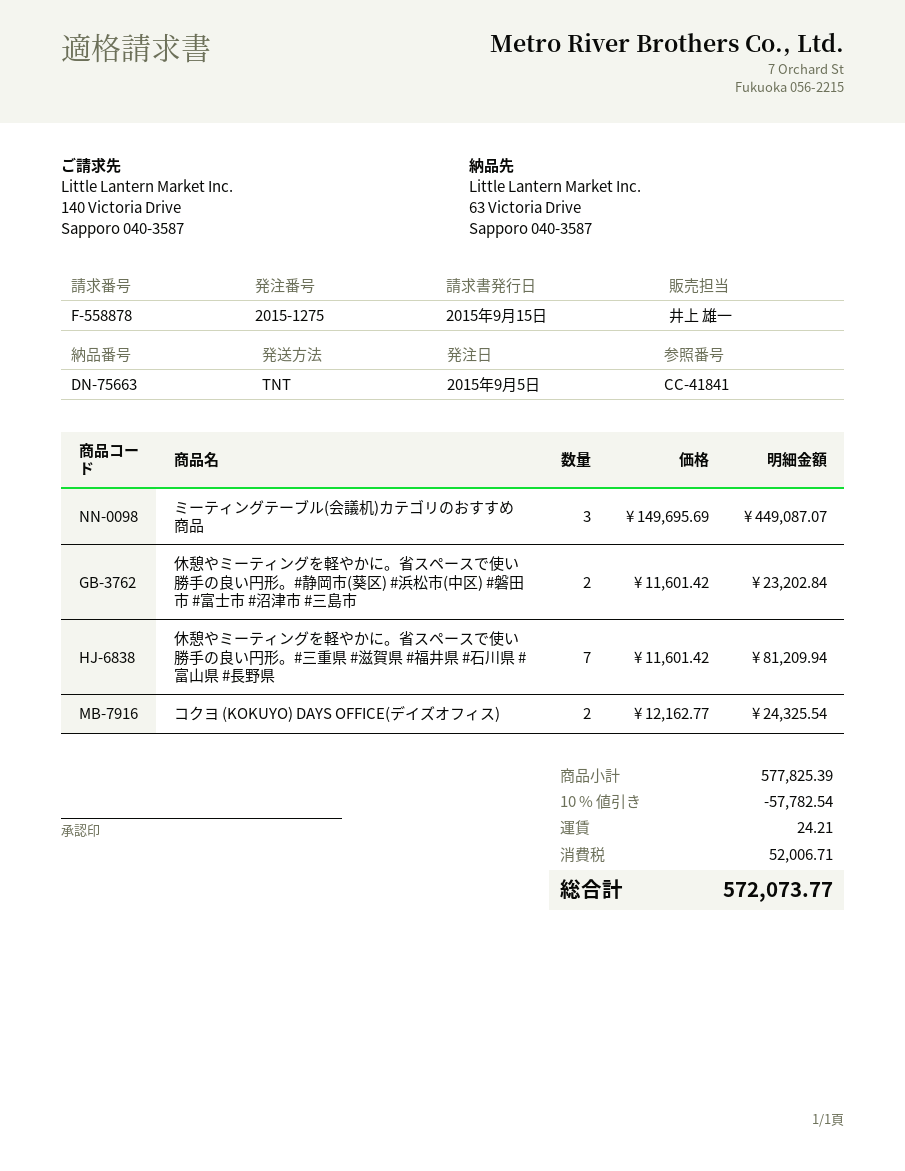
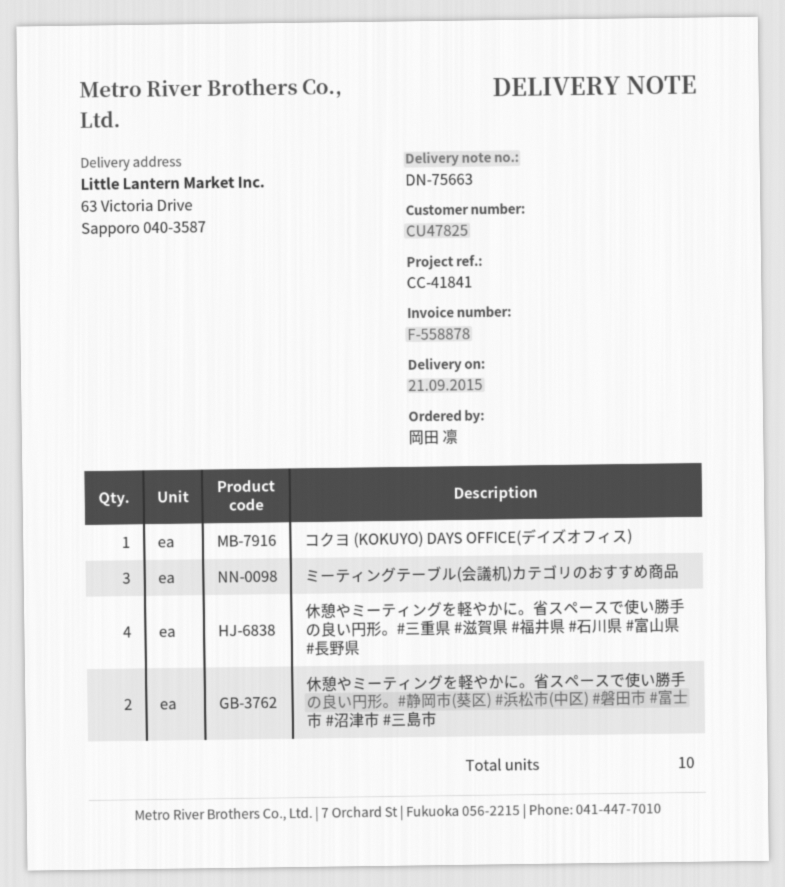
休憩やミーティングを軽やかに。省スペースで使い勝手の良い円形。#三重県 #滋賀県 #福井県 #石川県 #富山県 #長野県: 7 -> 4
コクヨ (KOKUYO) DAYS OFFICE(デイズオフィス): 2 -> 1

